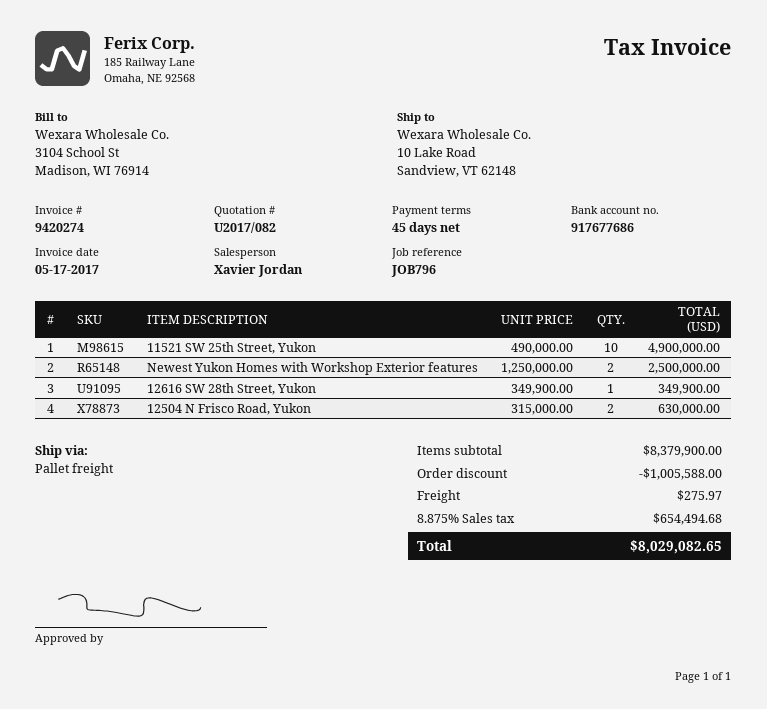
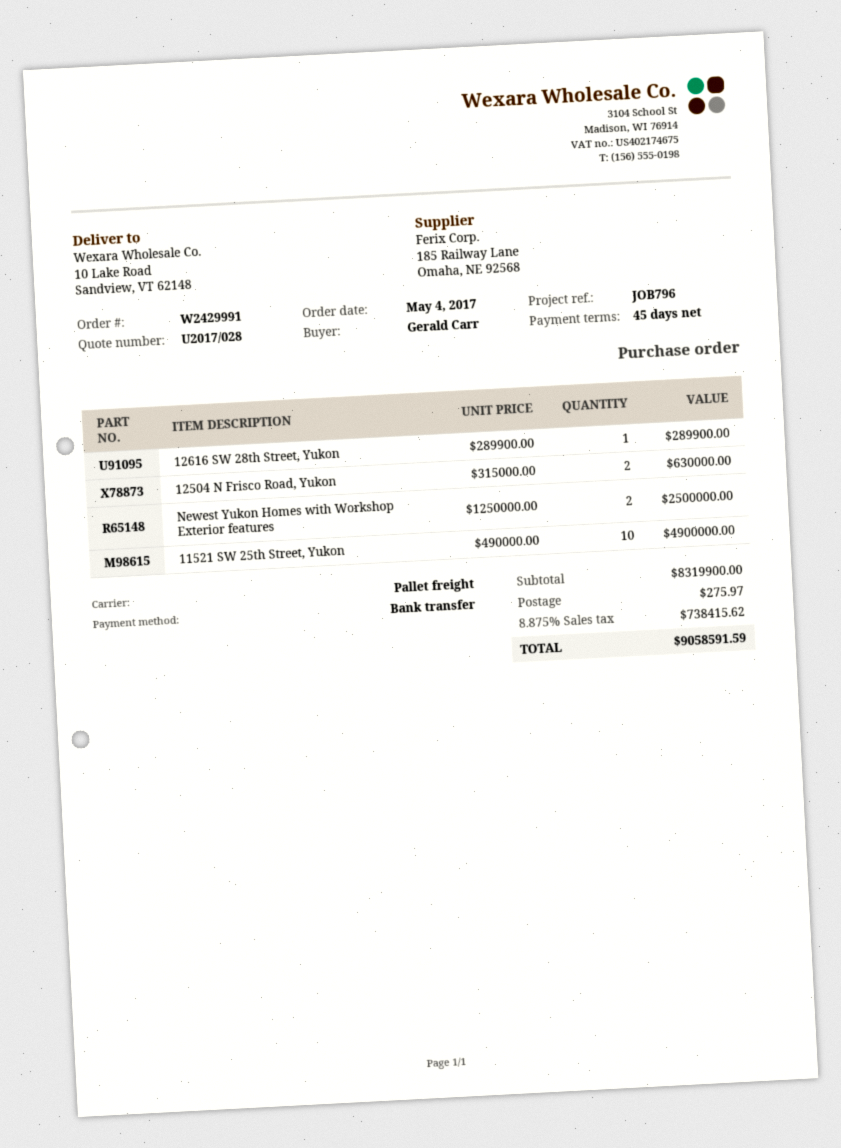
quote number: U2017/082 -> U2017/028
12616 SW 28th Street, Yukon: 1 x 349900.00 = 349900.00 -> 1 x 289900.00 = 289900.00
subtotal: 8379900.00 -> 8319900.00
discount: 1005588.00 -> none
tax: 8.875% = 654494.68 -> 8.875% = 738415.62
total: 8029082.65 -> 9058591.59

